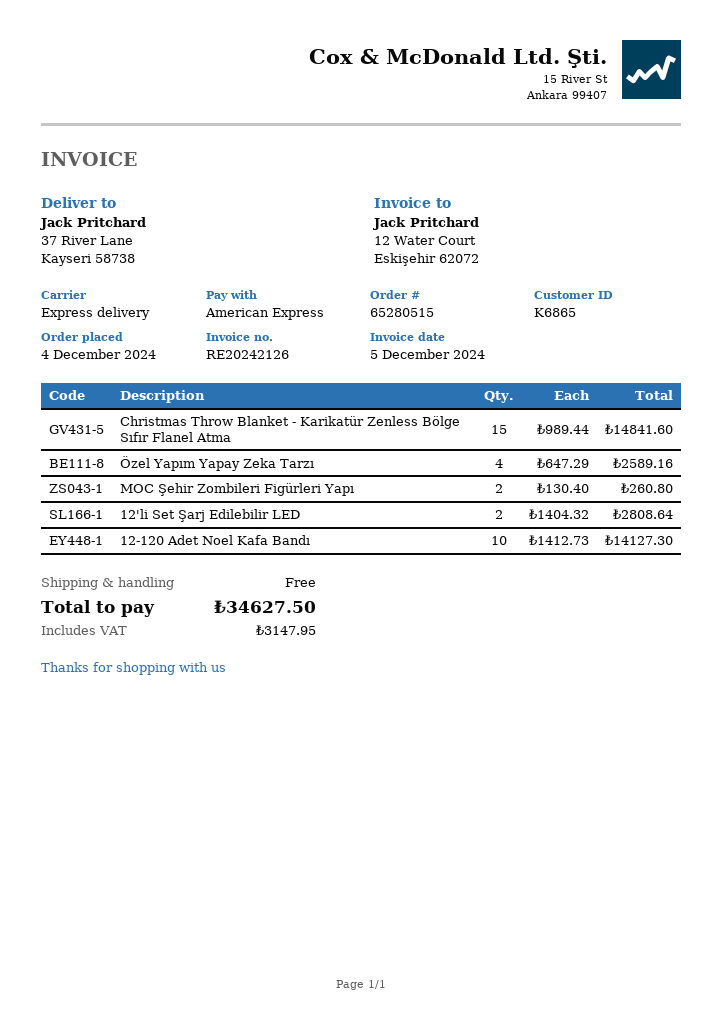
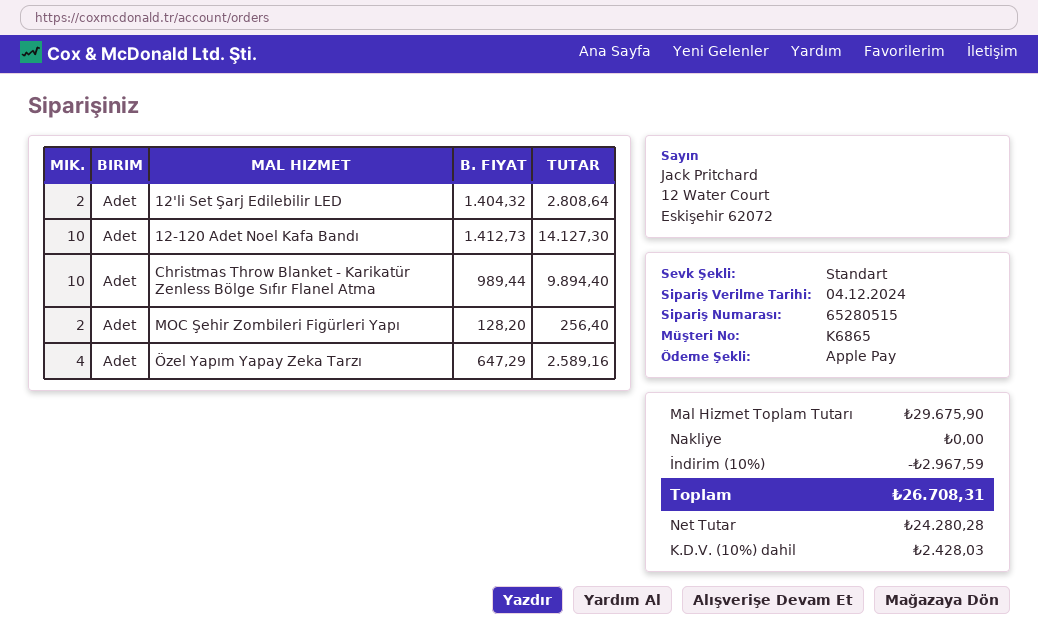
payment method: American Express -> Apple Pay
shipping method: express -> standard
Christmas Throw Blanket - Karikatür Zenless Bölge Sıfır Flanel Atma: 15 x 989.44 = 14841.60 -> 10 x 989.44 = 9894.40
MOC Şehir Zombileri Figürleri Yapı: 2 x 130.40 = 260.80 -> 2 x 128.20 = 256.40
discount: none -> 10% = 2967.59
tax: 3147.95 -> 2428.03
total: 34627.50 -> 26708.31

